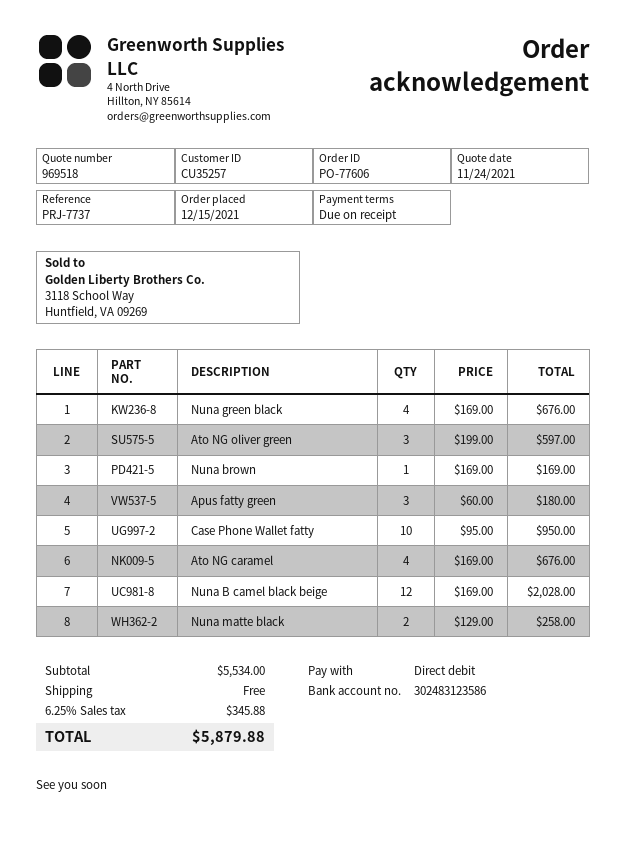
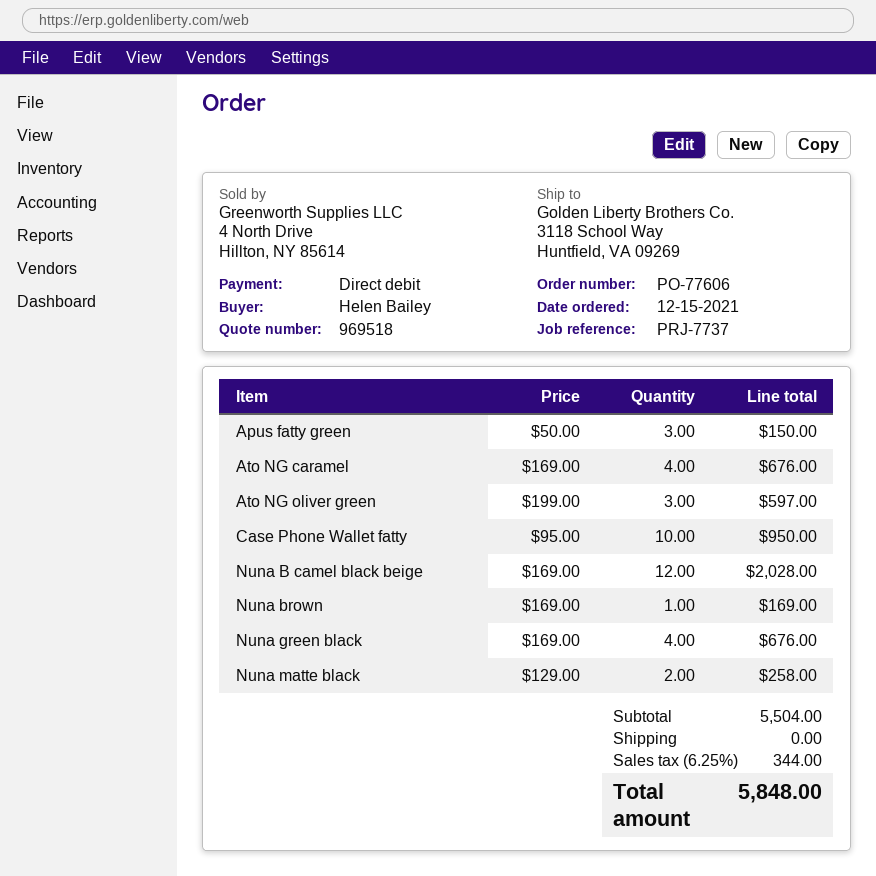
Apus fatty green: 3 x 60.00 = 180.00 -> 3 x 50.00 = 150.00
subtotal: 5534.00 -> 5504.00
tax: 6.25% = 345.88 -> 6.25% = 344.00
total: 5879.88 -> 5848.00

